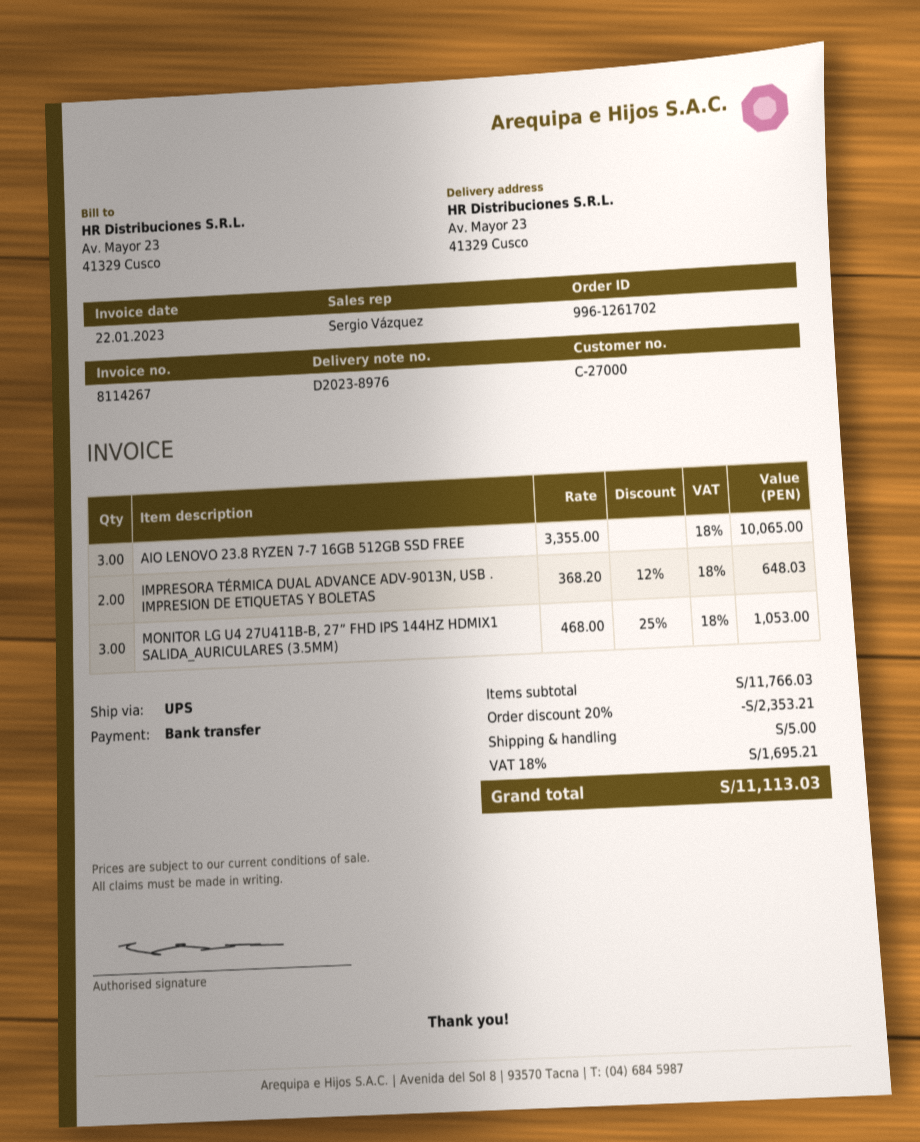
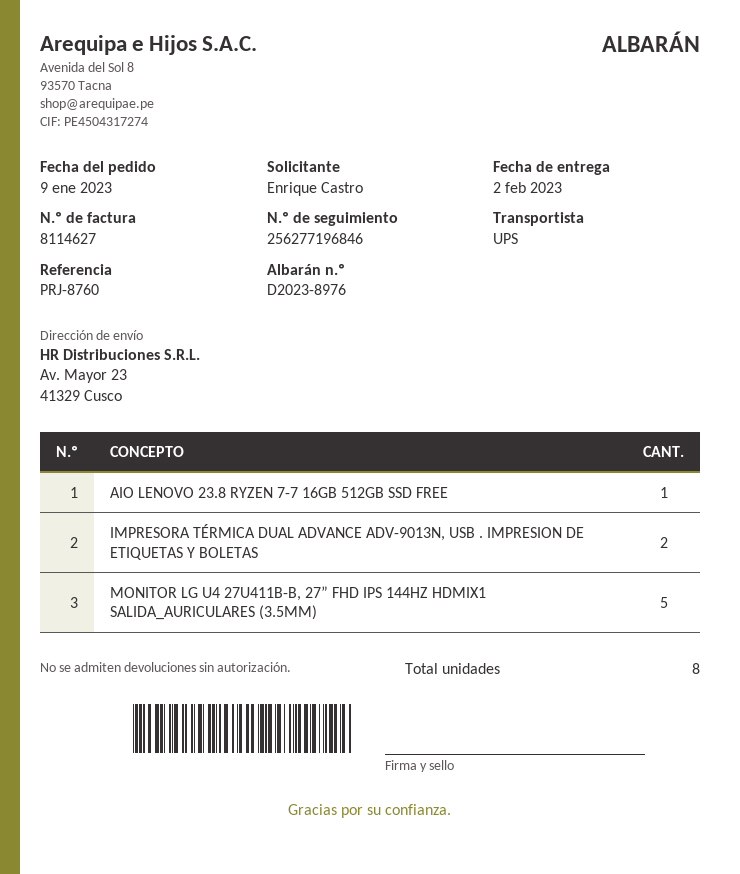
invoice number: 8114267 -> 8114627
AIO LENOVO 23.8 RYZEN 7-7 16GB 512GB SSD FREE: 3 -> 1
MONITOR LG U4 27U411B-B, 27” FHD IPS 144HZ HDMIX1 SALIDA_AURICULARES (3.5MM): 3 -> 5

